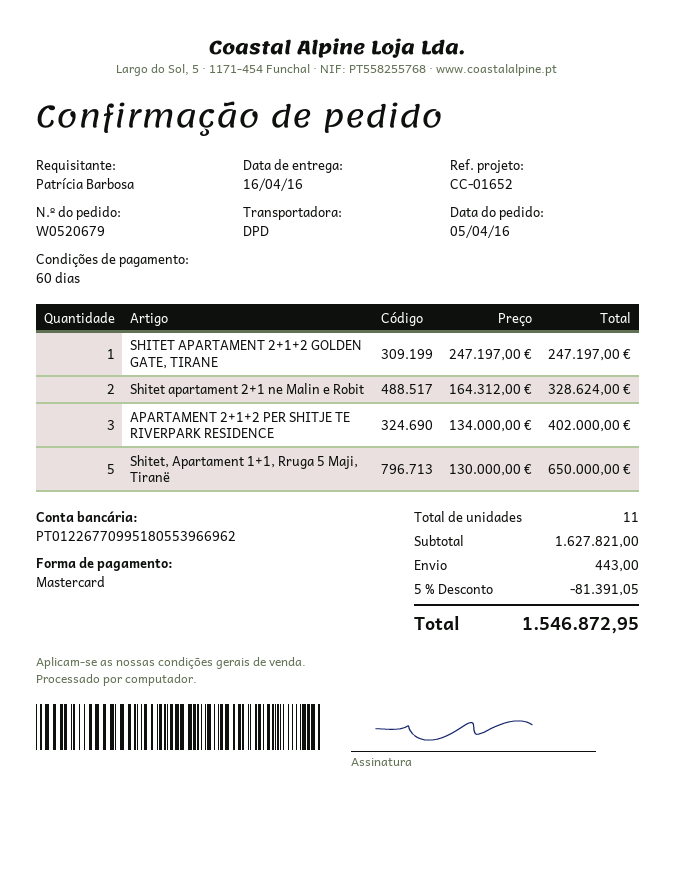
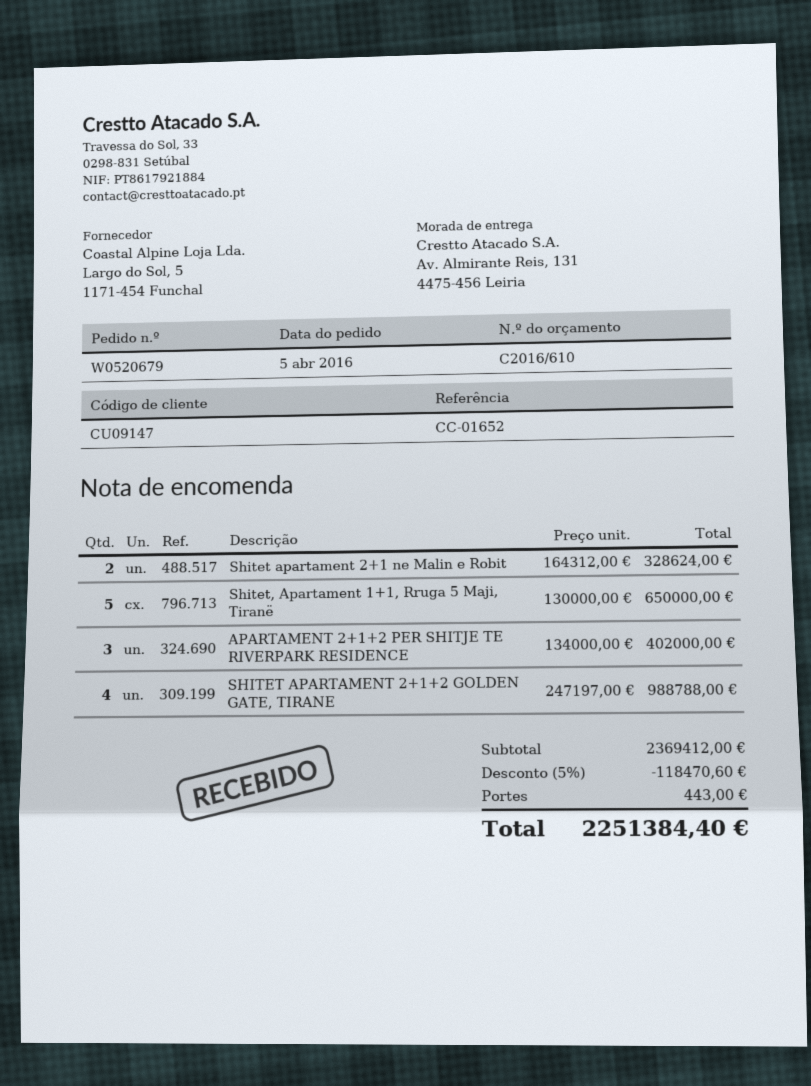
SHITET APARTAMENT 2+1+2 GOLDEN GATE, TIRANE: 1 x 247197.00 = 247197.00 -> 4 x 247197.00 = 988788.00
subtotal: 1627821.00 -> 2369412.00
discount: 5% = 81391.05 -> 5% = 118470.60
total: 1546872.95 -> 2251384.40

